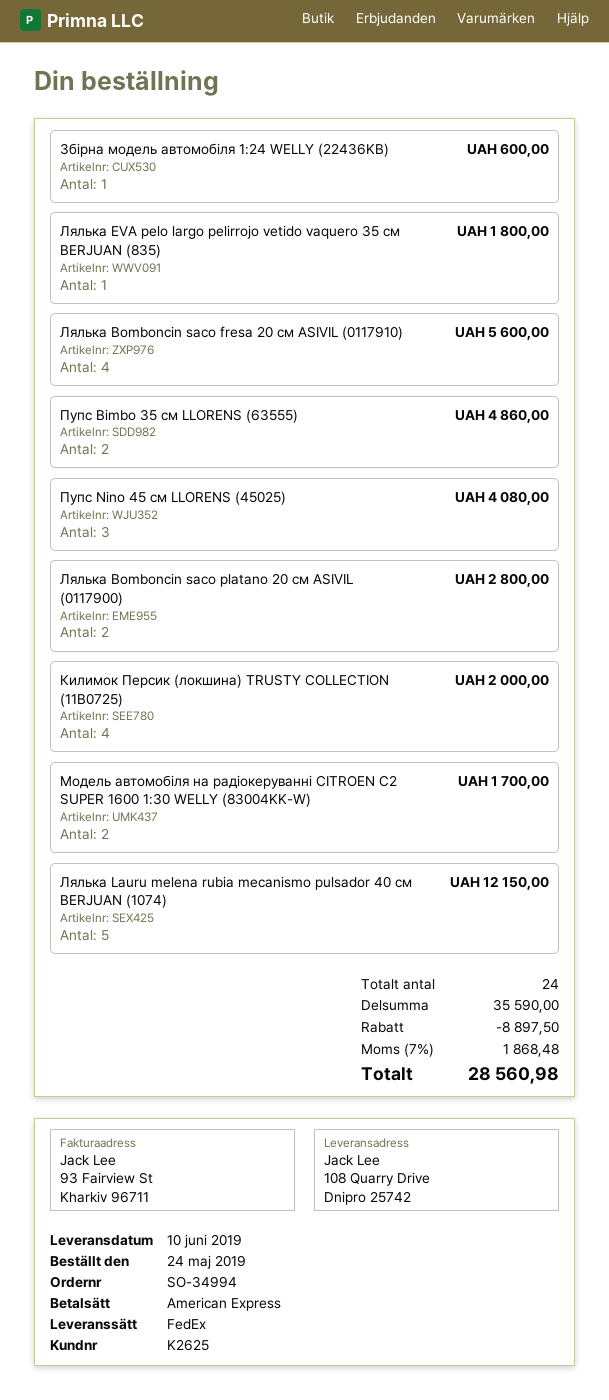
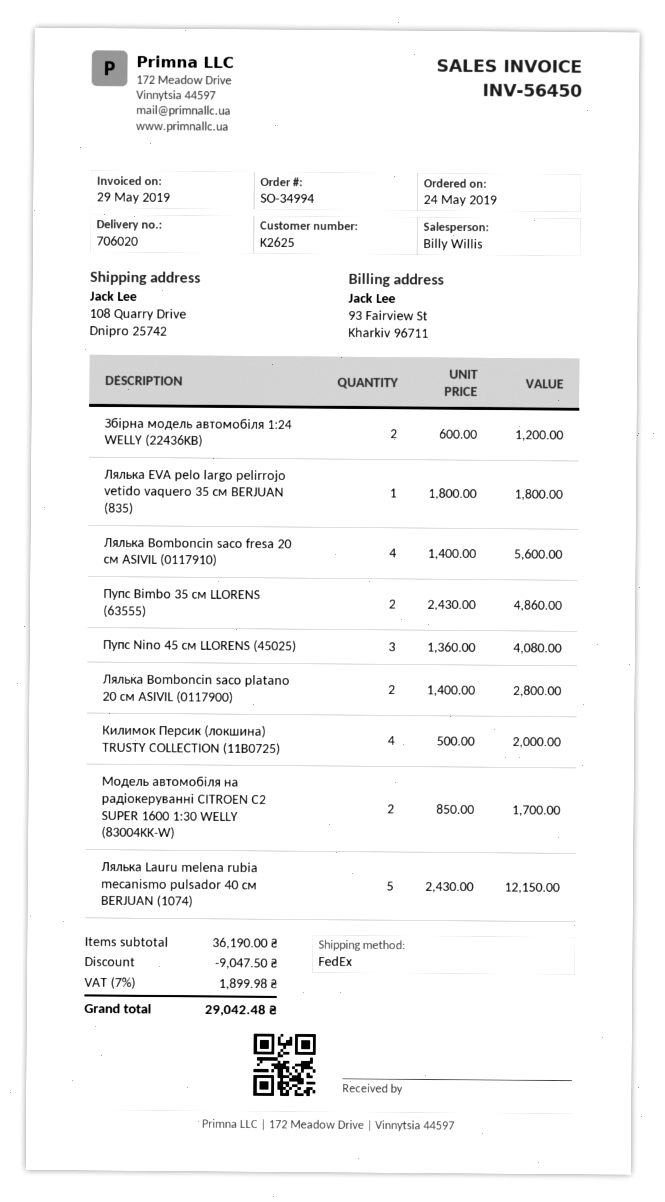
Збірна модель автомобіля 1:24 WELLY (22436KB): 1 for 600.00 -> 2 for 1200.00
subtotal: 35590.00 -> 36190.00
discount: 8897.50 -> 9047.50
tax: 7% = 1868.48 -> 7% = 1899.98
total: 28560.98 -> 29042.48

